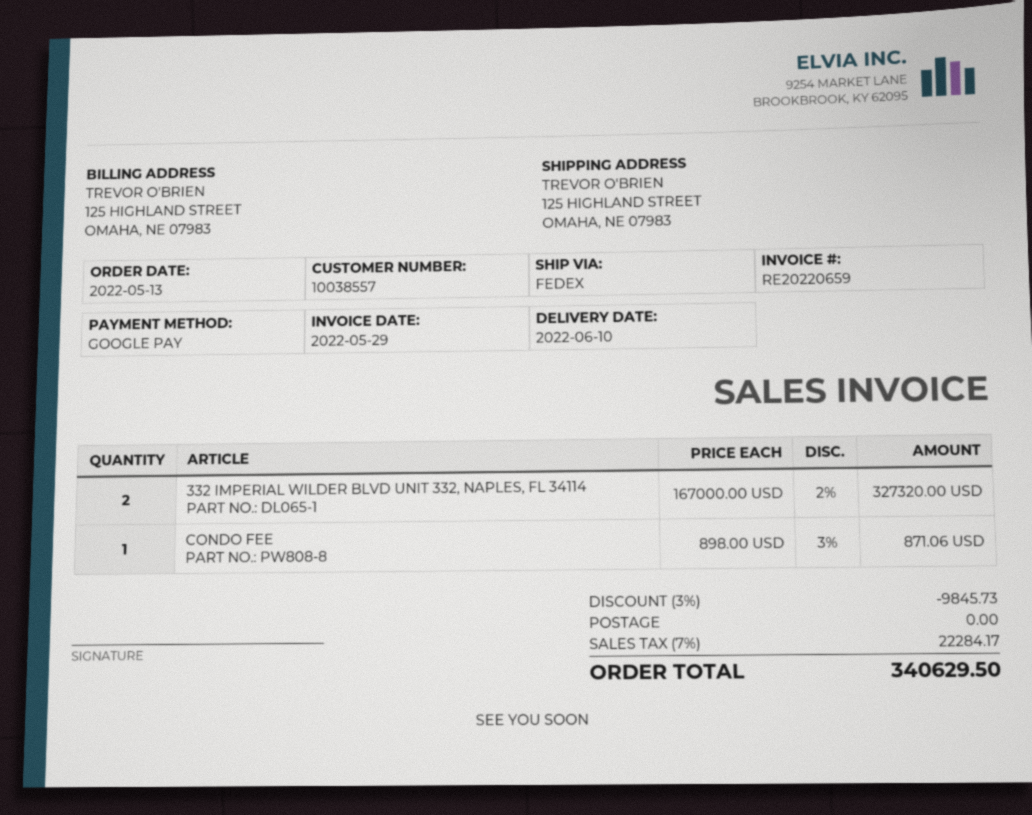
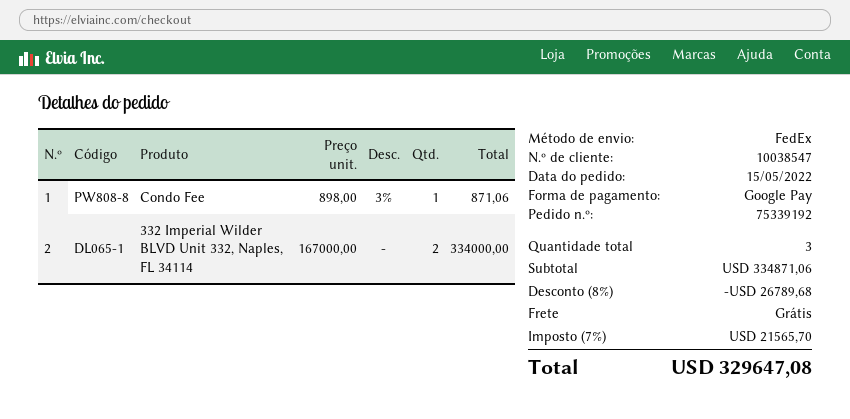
order date: 2022-05-13 -> 2022-05-15
customer number: 10038557 -> 10038547
332 IMPERIAL WILDER BLVD UNIT 332, NAPLES, FL 34114: 2 x 167000.00 - 2% = 327320.00 -> 2 x 167000.00 = 334000.00
discount: 3% = 9845.73 -> 8% = 26789.68
tax: 7% = 22284.17 -> 7% = 21565.70
total: 340629.50 -> 329647.08

